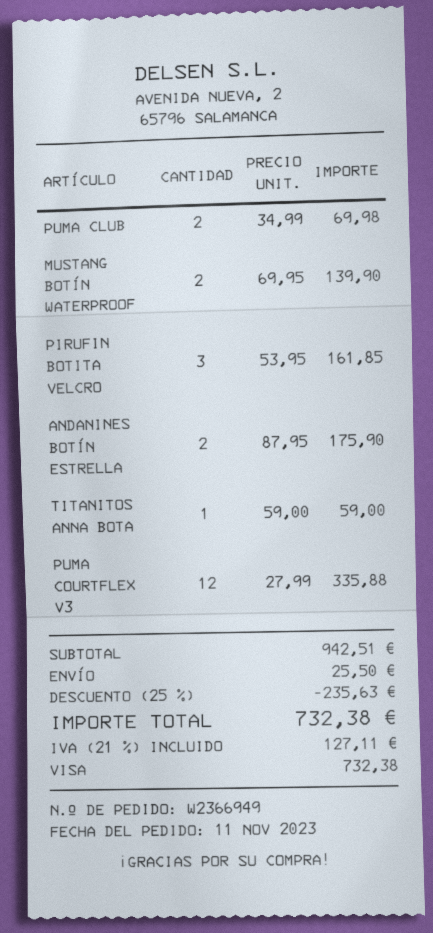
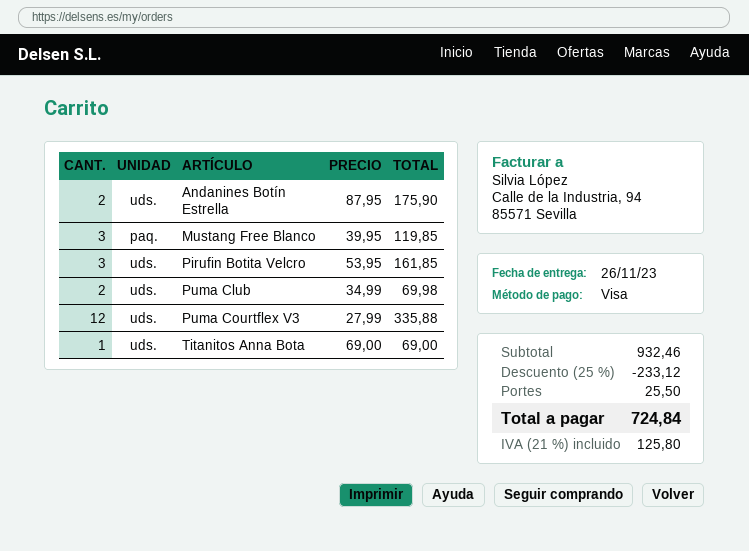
MUSTANG BOTÍN WATERPROOF: 2 x 69.95 = 139.90 -> none
TITANITOS ANNA BOTA: 1 x 59.00 = 59.00 -> 1 x 69.00 = 69.00
Mustang Free Blanco: none -> 3 x 39.95 = 119.85
subtotal: 942.51 -> 932.46
discount: 25% = 235.63 -> 25% = 233.12
tax: 21% = 127.11 -> 21% = 125.80
total: 732.38 -> 724.84

